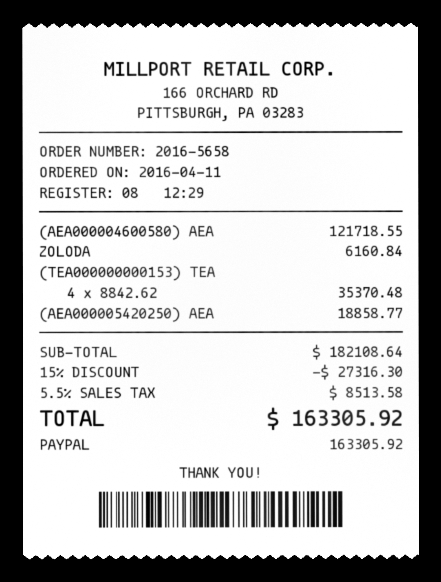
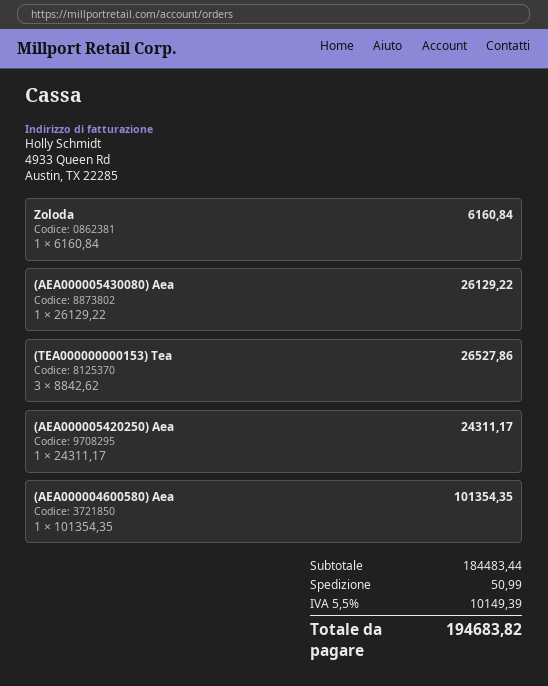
(AEA000004600580) AEA: 1 x 121718.55 = 121718.55 -> 1 x 101354.35 = 101354.35
(TEA000000000153) TEA: 4 x 8842.62 = 35370.48 -> 3 x 8842.62 = 26527.86
(AEA000005420250) AEA: 1 x 18858.77 = 18858.77 -> 1 x 24311.17 = 24311.17
(AEA000005430080) Aea: none -> 1 x 26129.22 = 26129.22
subtotal: 182108.64 -> 184483.44
discount: 15% = 27316.30 -> none
shipping: none -> 50.99
tax: 5.5% = 8513.58 -> 5.5% = 10149.39
total: 163305.92 -> 194683.82

